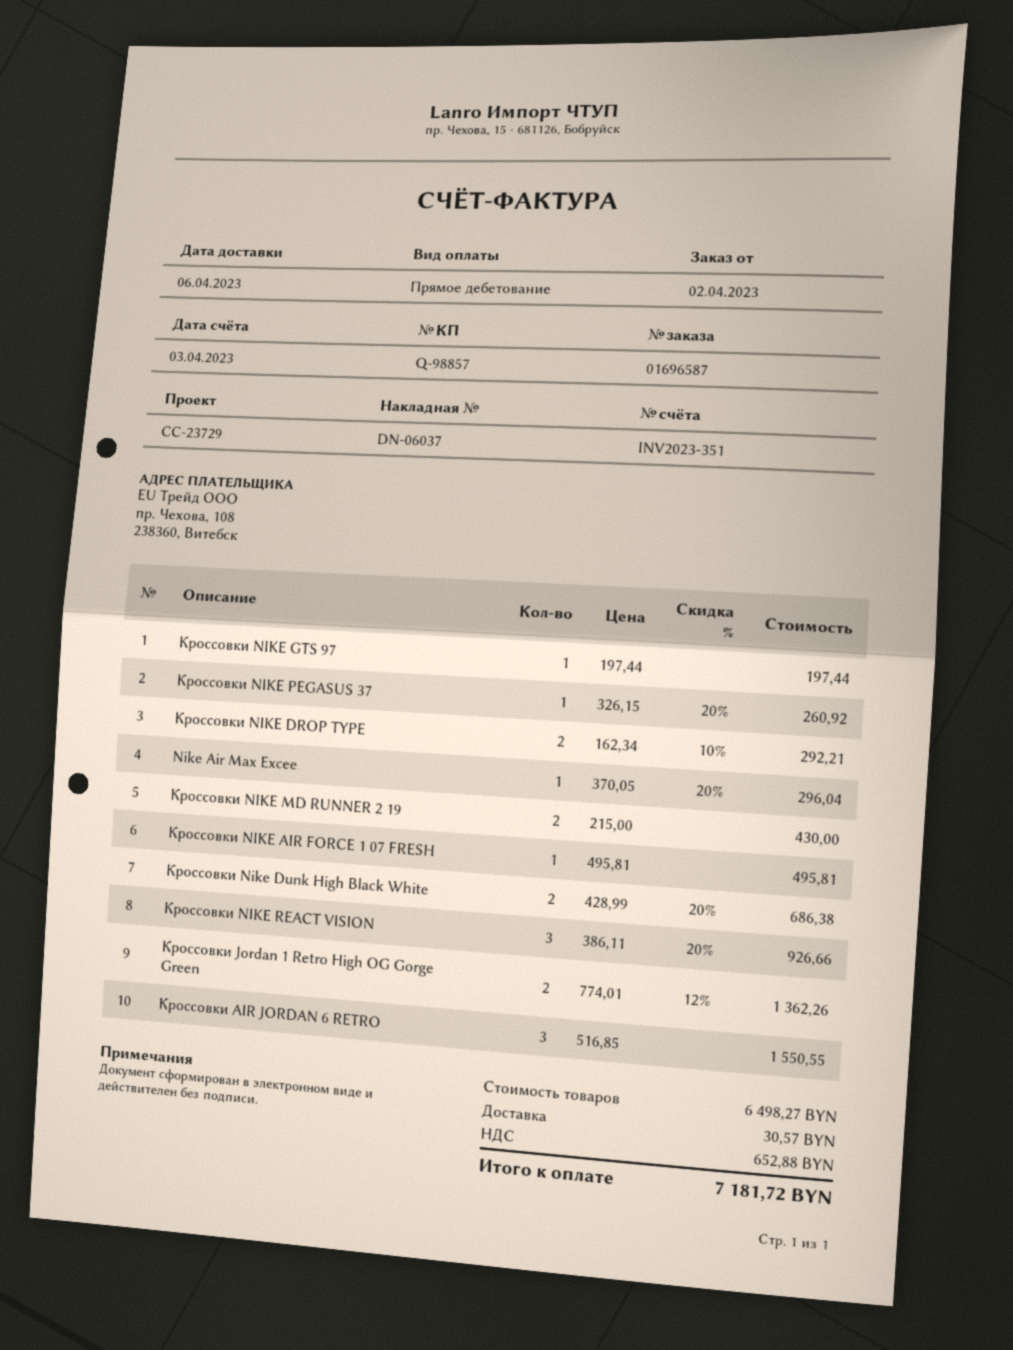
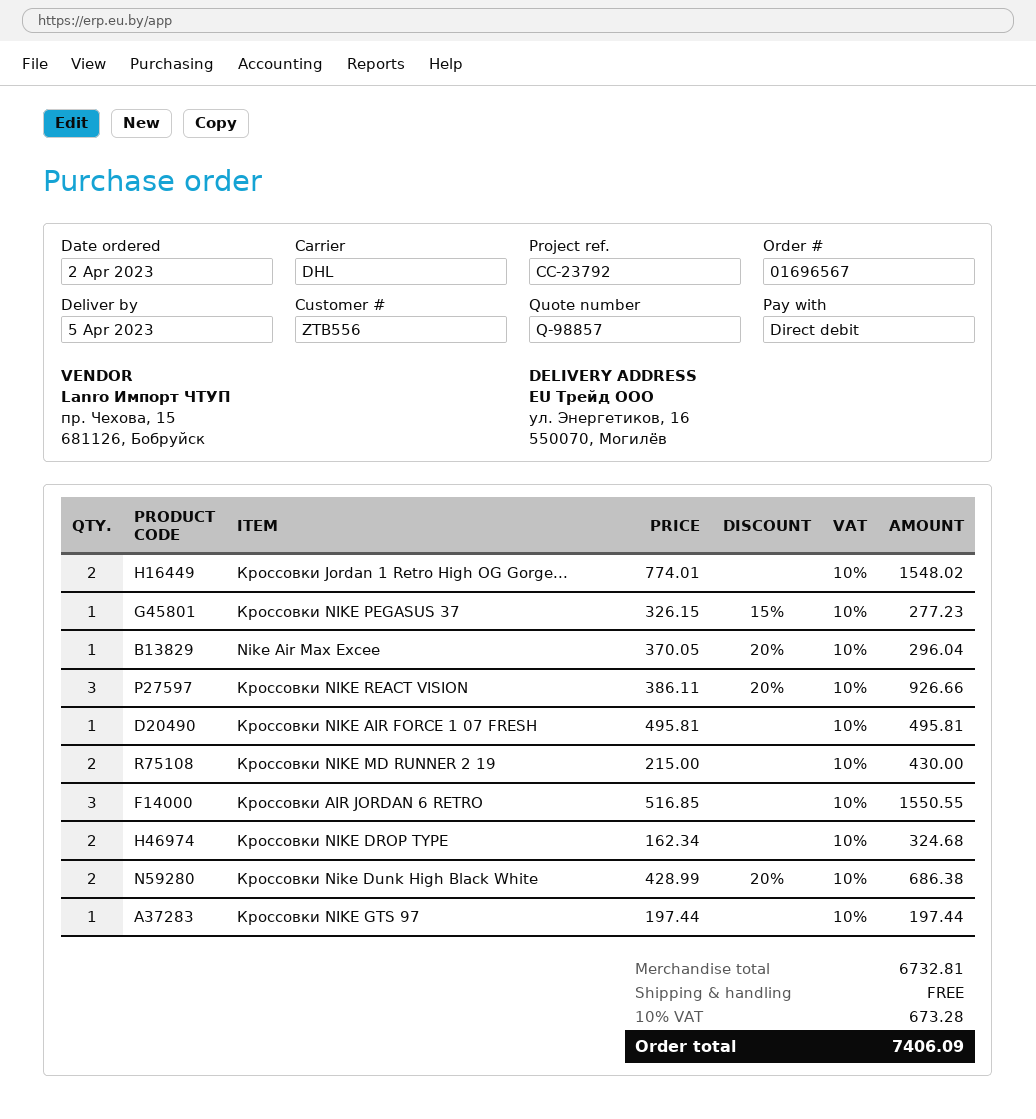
order number: 01696587 -> 01696567
delivery date: 2023-04-06 -> 2023-04-05
reference: CC-23729 -> CC-23792
Кроссовки NIKE PEGASUS 37: 1 x 326.15 - 20% = 260.92 -> 1 x 326.15 - 15% = 277.23
Кроссовки NIKE DROP TYPE: 2 x 162.34 - 10% = 292.21 -> 2 x 162.34 = 324.68
Кроссовки Jordan 1 Retro High OG Gorge Green: 2 x 774.01 - 12% = 1362.26 -> 2 x 774.01 = 1548.02
subtotal: 6498.27 -> 6732.81
shipping: 30.57 -> 0.00
tax: 652.88 -> 673.28
total: 7181.72 -> 7406.09

